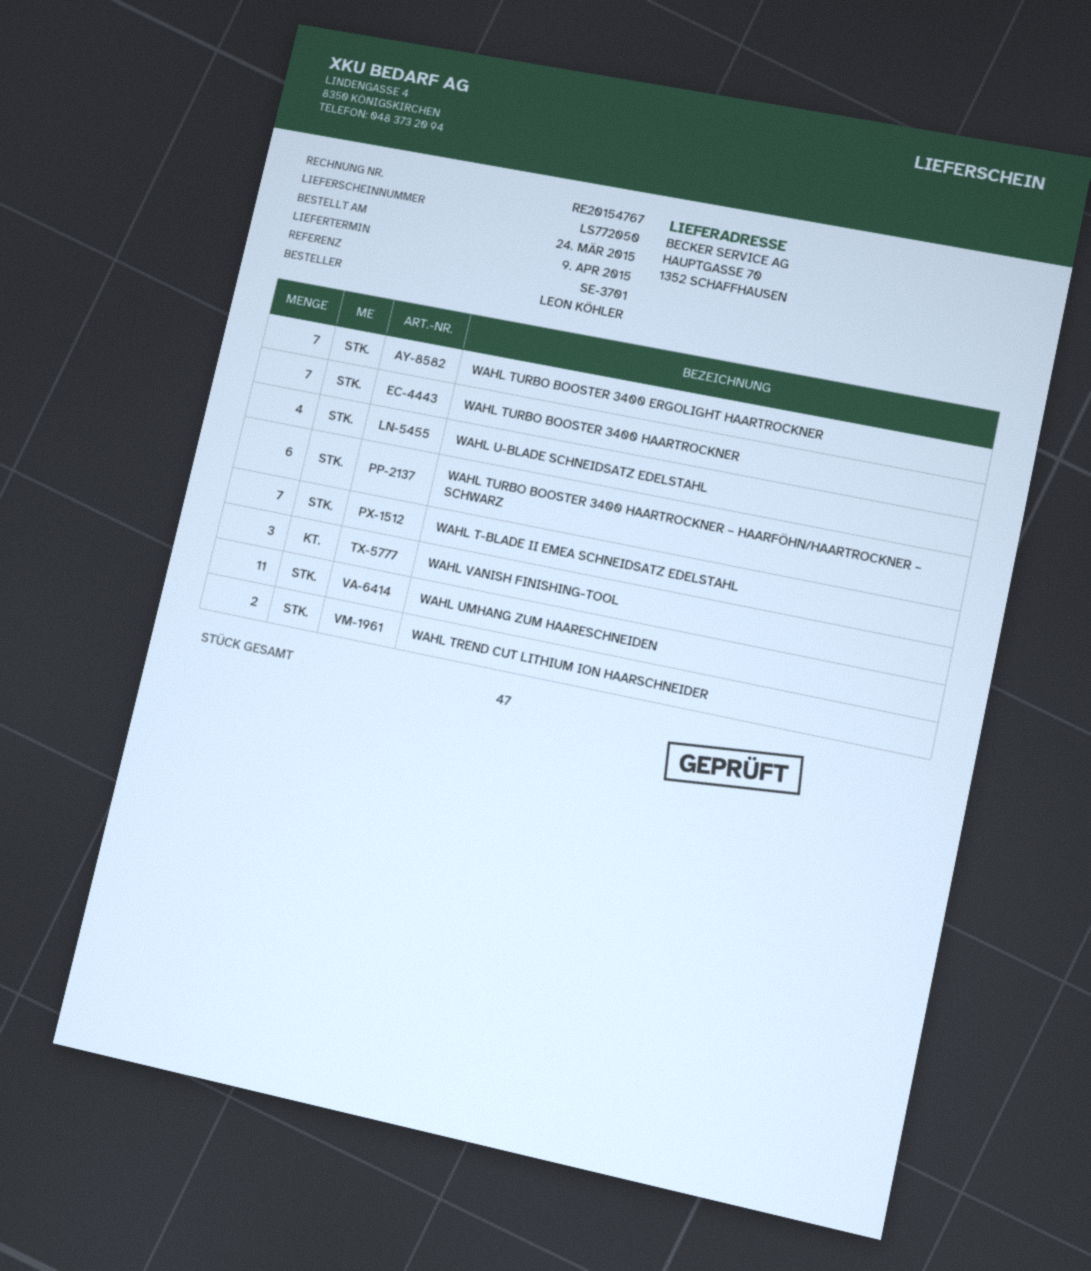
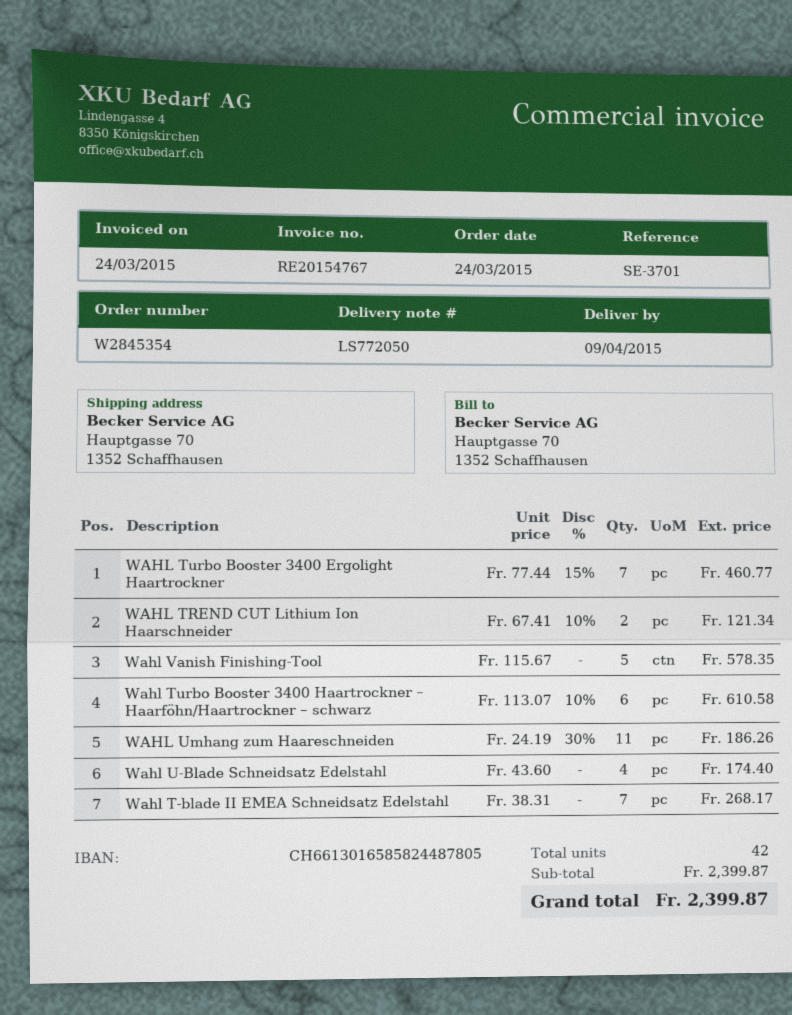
WAHL TURBO BOOSTER 3400 HAARTROCKNER: 7 -> none
WAHL VANISH FINISHING-TOOL: 3 -> 5
total quantity: 47 -> 42

